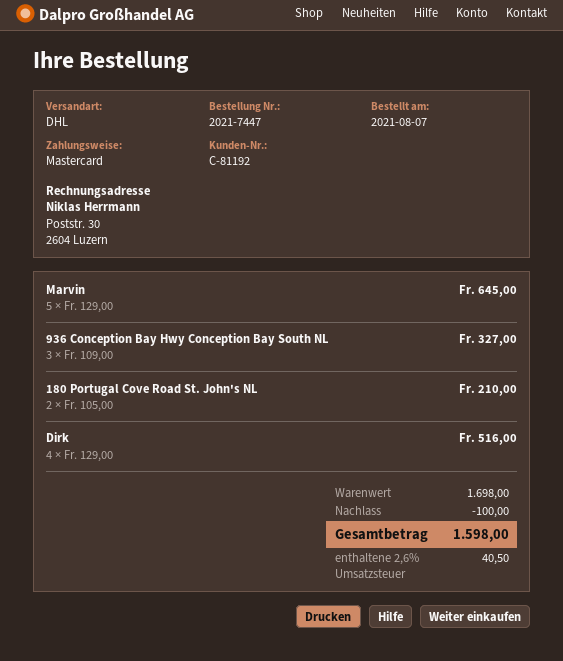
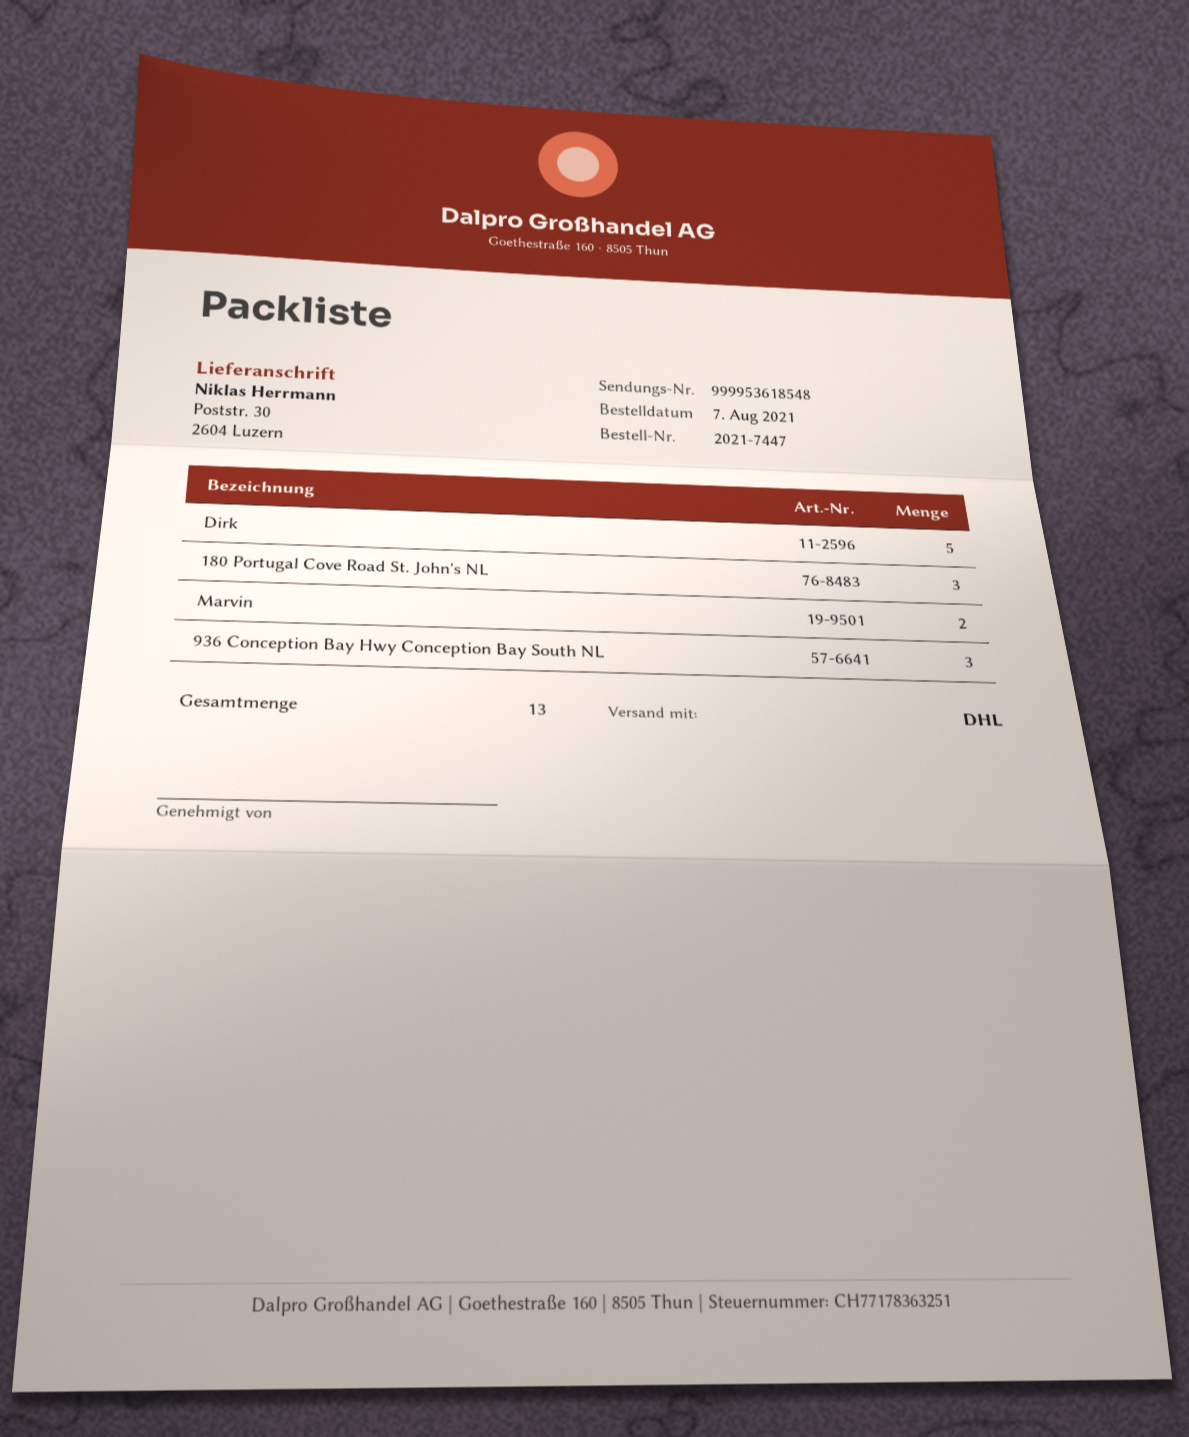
Marvin: 5 -> 2
180 Portugal Cove Road St. John's NL: 2 -> 3
Dirk: 4 -> 5

